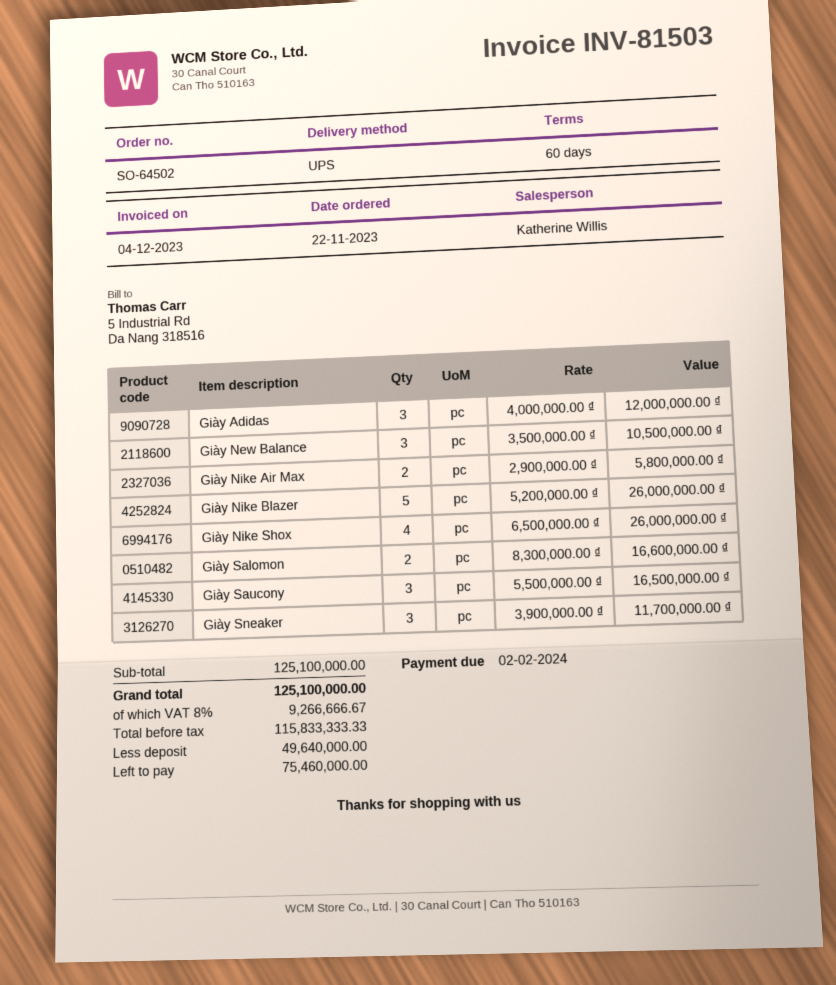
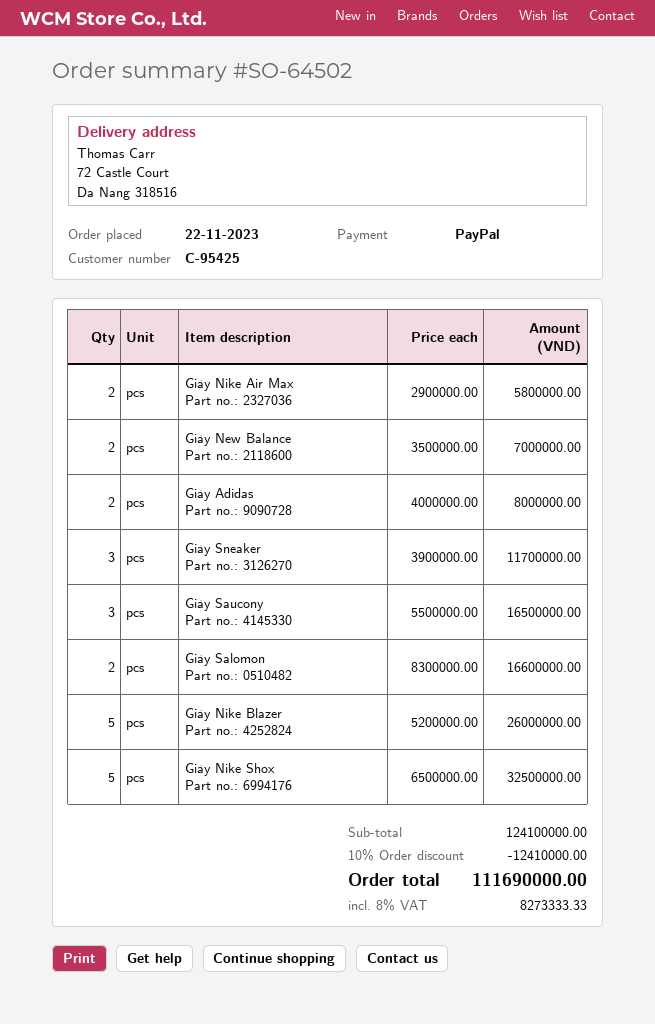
Giày Adidas: 3 x 4000000.00 = 12000000.00 -> 2 x 4000000.00 = 8000000.00
Giày New Balance: 3 x 3500000.00 = 10500000.00 -> 2 x 3500000.00 = 7000000.00
Giày Nike Shox: 4 x 6500000.00 = 26000000.00 -> 5 x 6500000.00 = 32500000.00
subtotal: 125100000.00 -> 124100000.00
discount: none -> 10% = 12410000.00
tax: 8% = 9266666.67 -> 8% = 8273333.33
total: 125100000.00 -> 111690000.00

